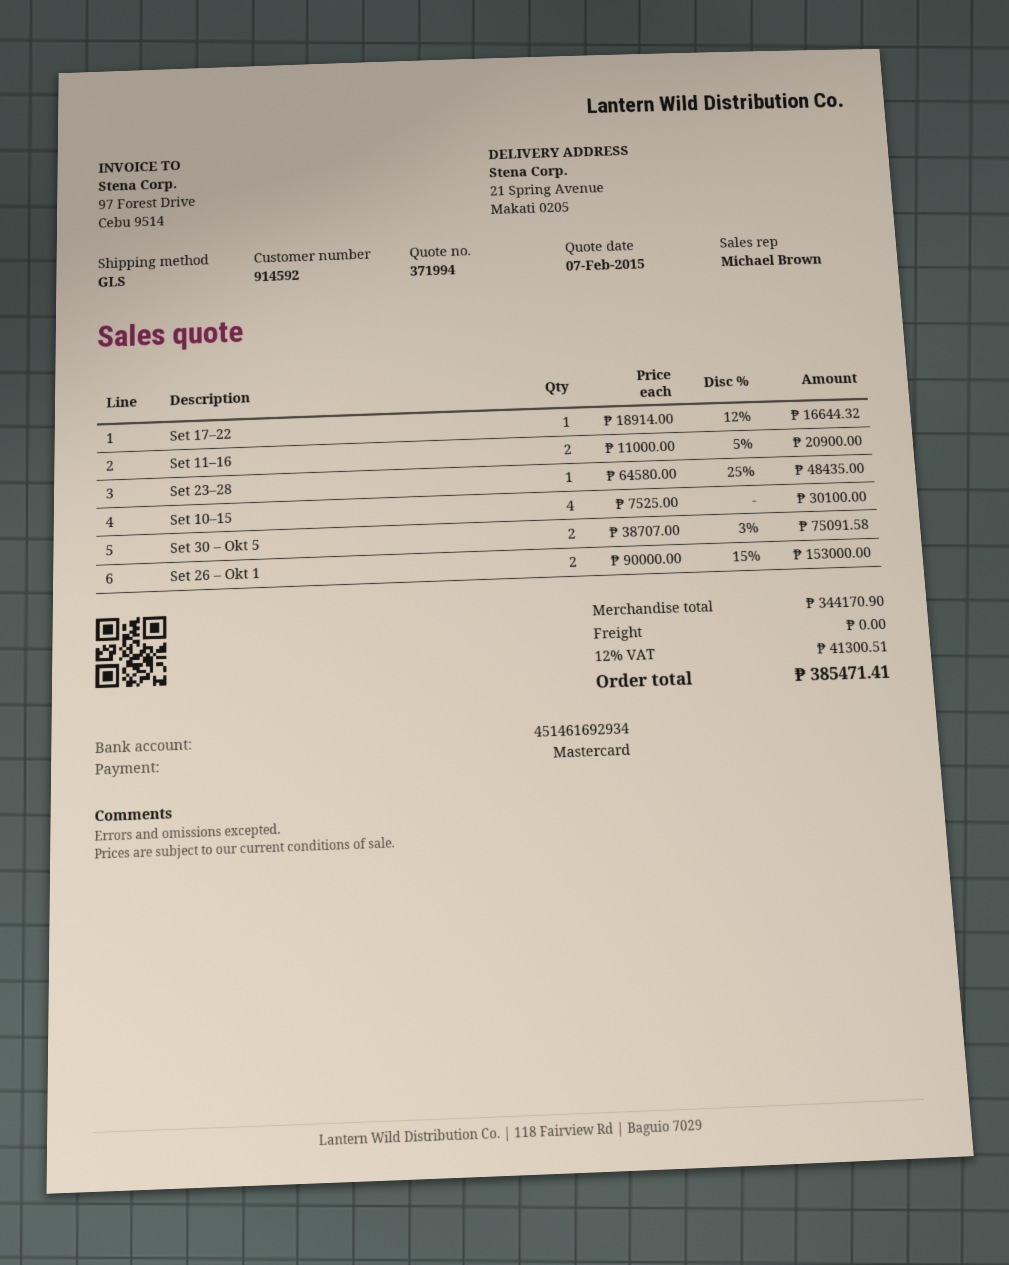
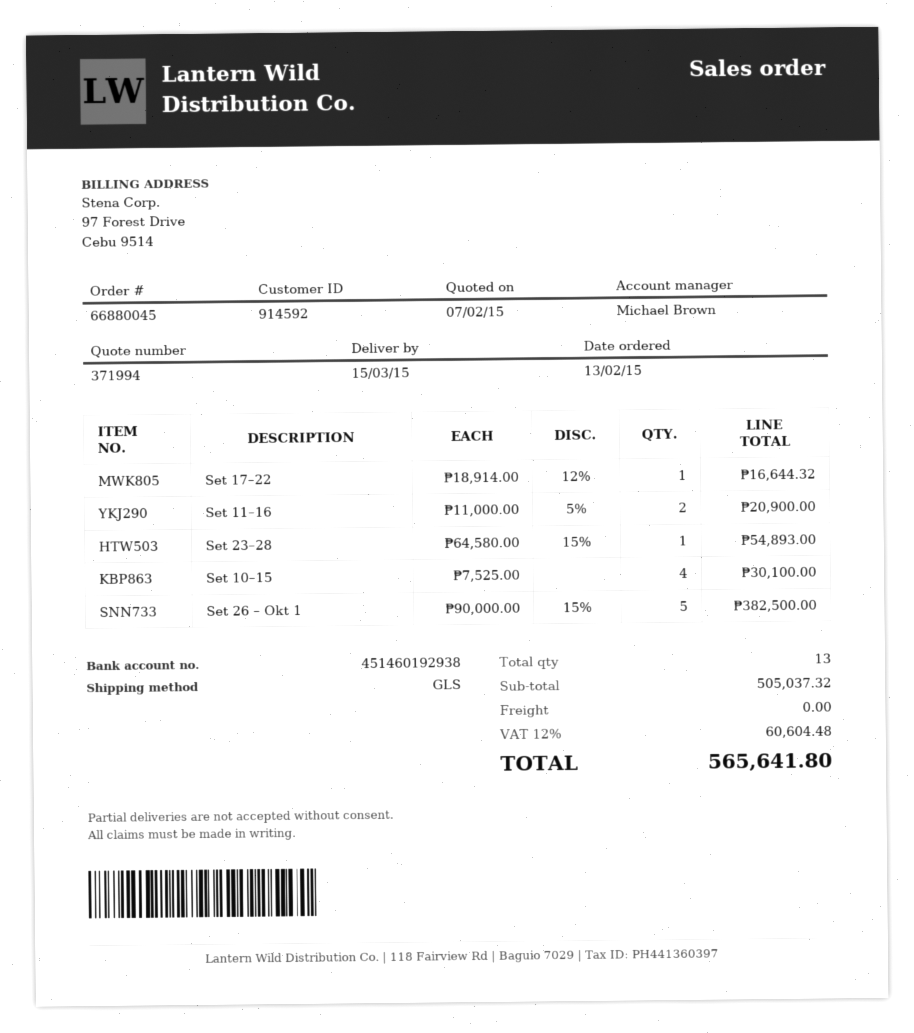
bank account: 451461692934 -> 451460192938
Set 23–28: 1 x 64580.00 - 25% = 48435.00 -> 1 x 64580.00 - 15% = 54893.00
Set 30 – Okt 5: 2 x 38707.00 - 3% = 75091.58 -> none
Set 26 – Okt 1: 2 x 90000.00 - 15% = 153000.00 -> 5 x 90000.00 - 15% = 382500.00
subtotal: 344170.90 -> 505037.32
tax: 12% = 41300.51 -> 12% = 60604.48
total: 385471.41 -> 565641.80

